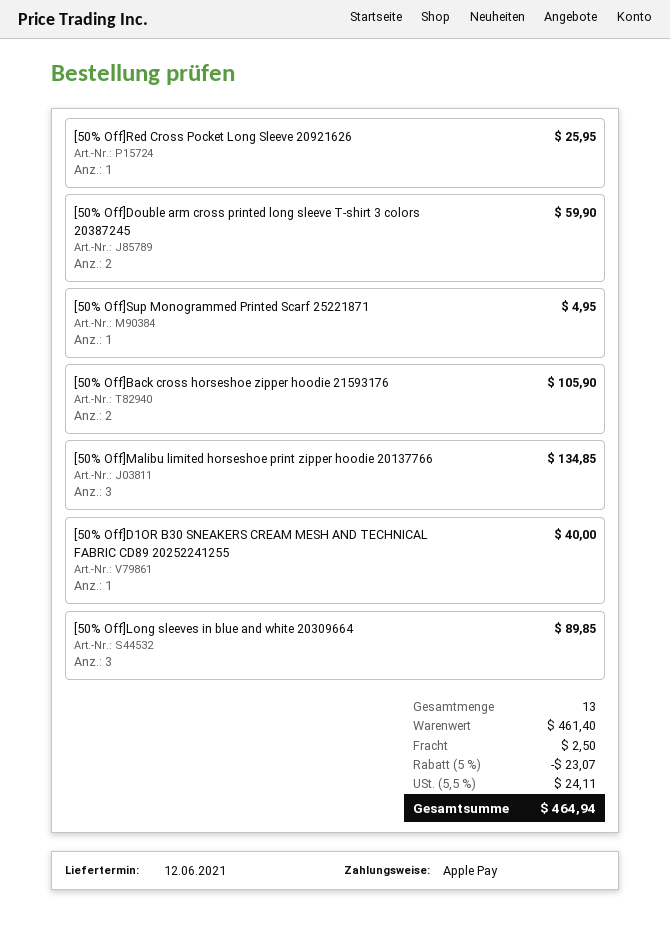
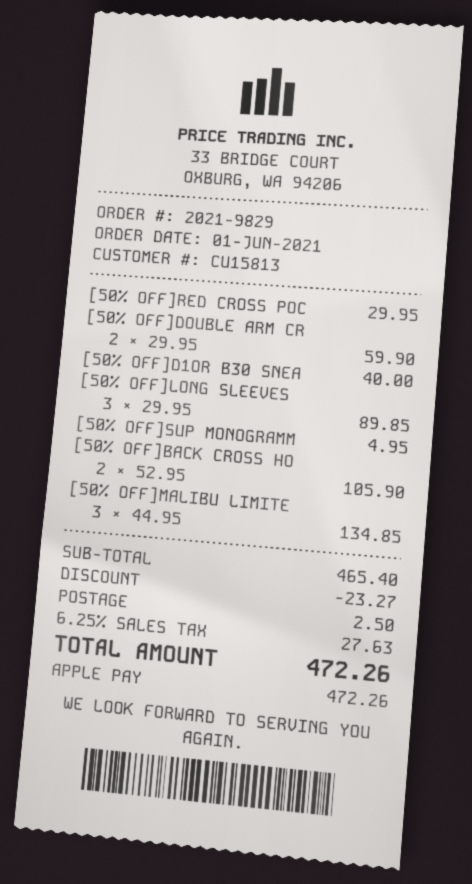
[50% Off]Red Cross Pocket Long Sleeve 20921626: 1 for 25.95 -> 1 for 29.95
subtotal: 461.40 -> 465.40
discount: 23.07 -> 23.27
tax: 5.5% = 24.11 -> 6.25% = 27.63
total: 464.94 -> 472.26

